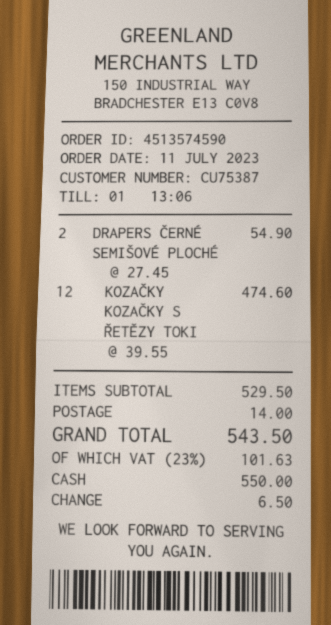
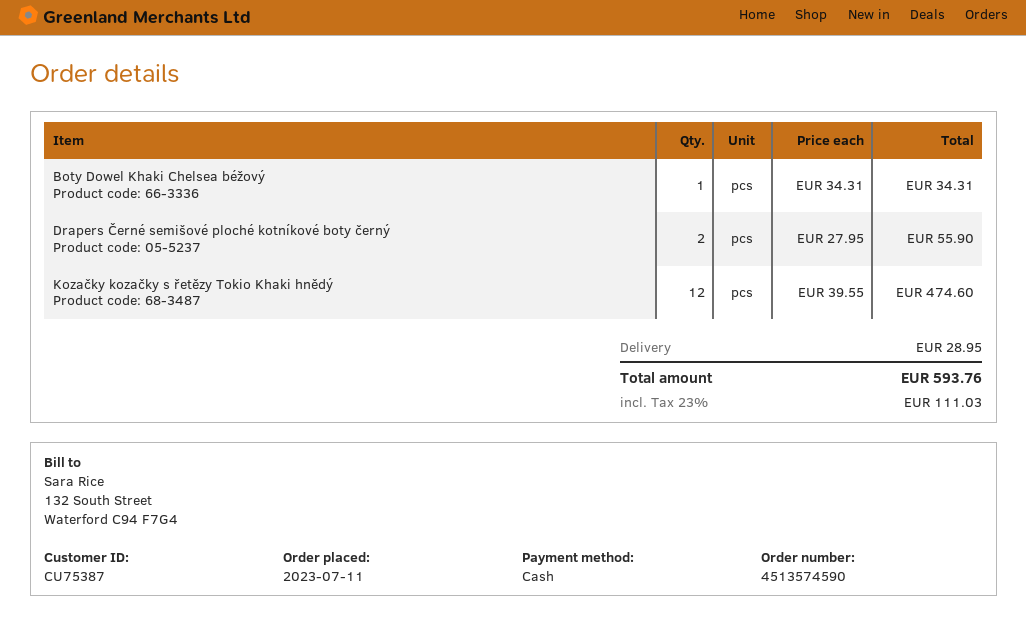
DRAPERS ČERNÉ SEMIŠOVÉ PLOCHÉ: 2 x 27.45 = 54.90 -> 2 x 27.95 = 55.90
Boty Dowel Khaki Chelsea béžový: none -> 1 x 34.31 = 34.31
shipping: 14.00 -> 28.95
tax: 23% = 101.63 -> 23% = 111.03
total: 543.50 -> 593.76

